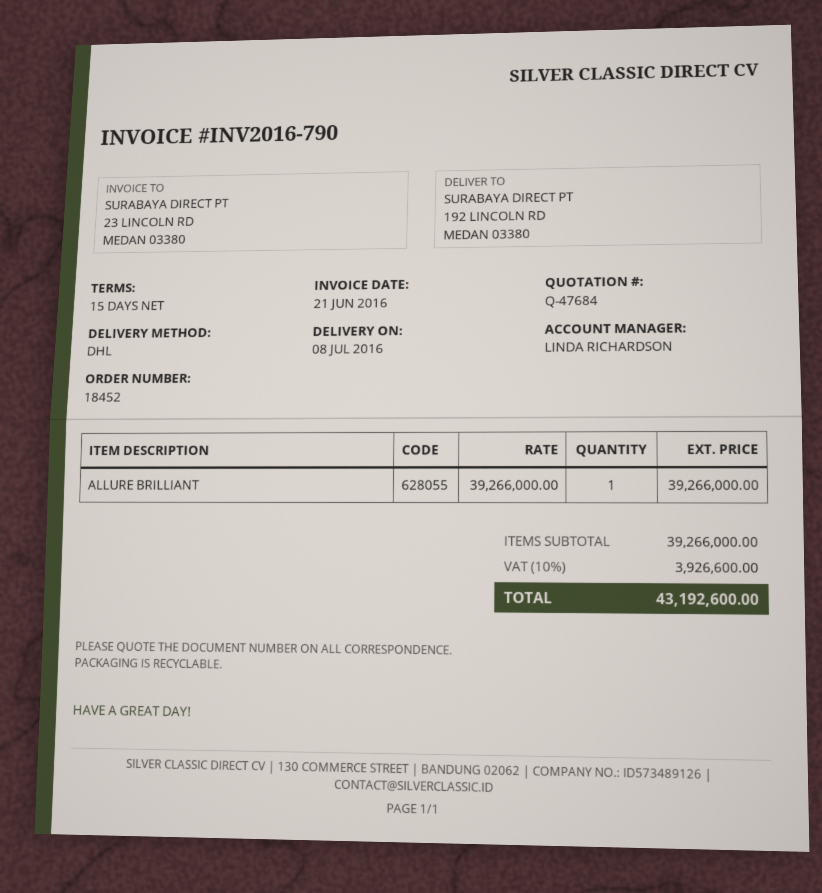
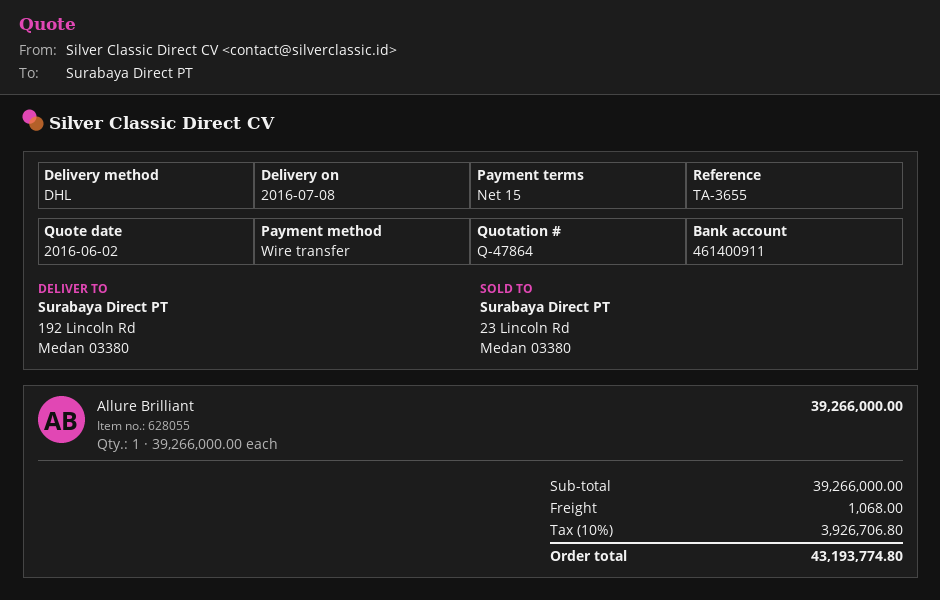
quote number: Q-47684 -> Q-47864
shipping: none -> 1068.00
tax: 10% = 3926600.00 -> 10% = 3926706.80
total: 43192600.00 -> 43193774.80

